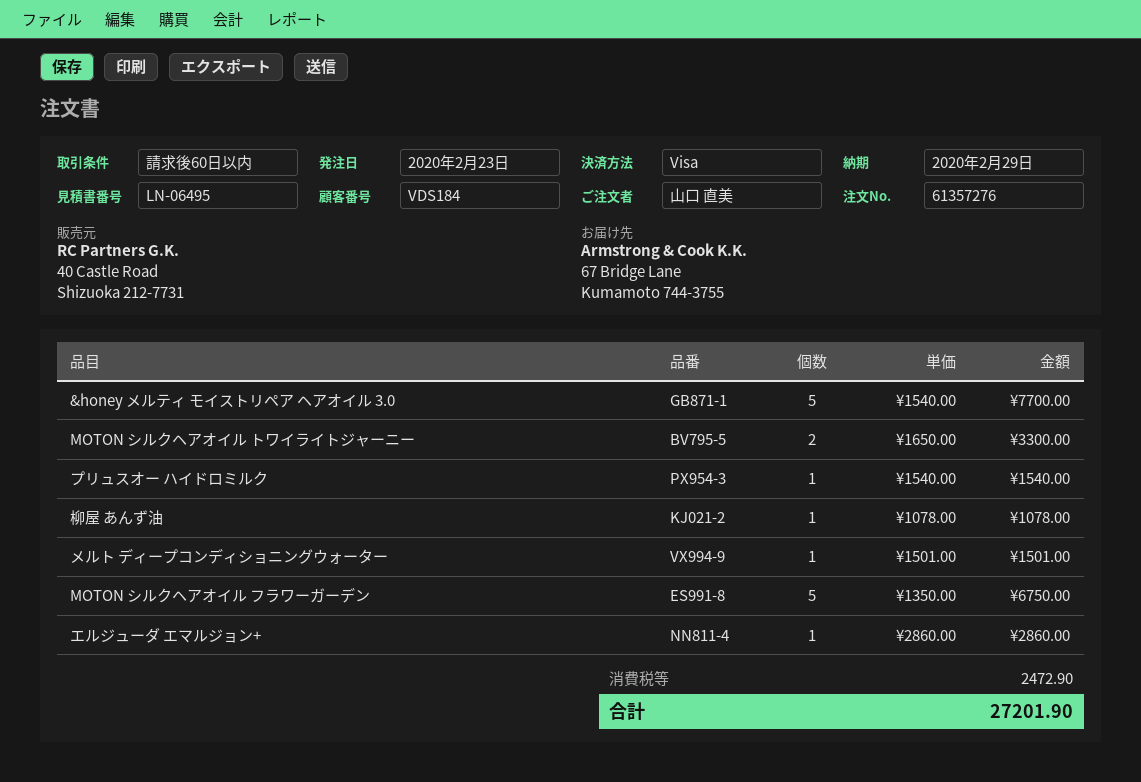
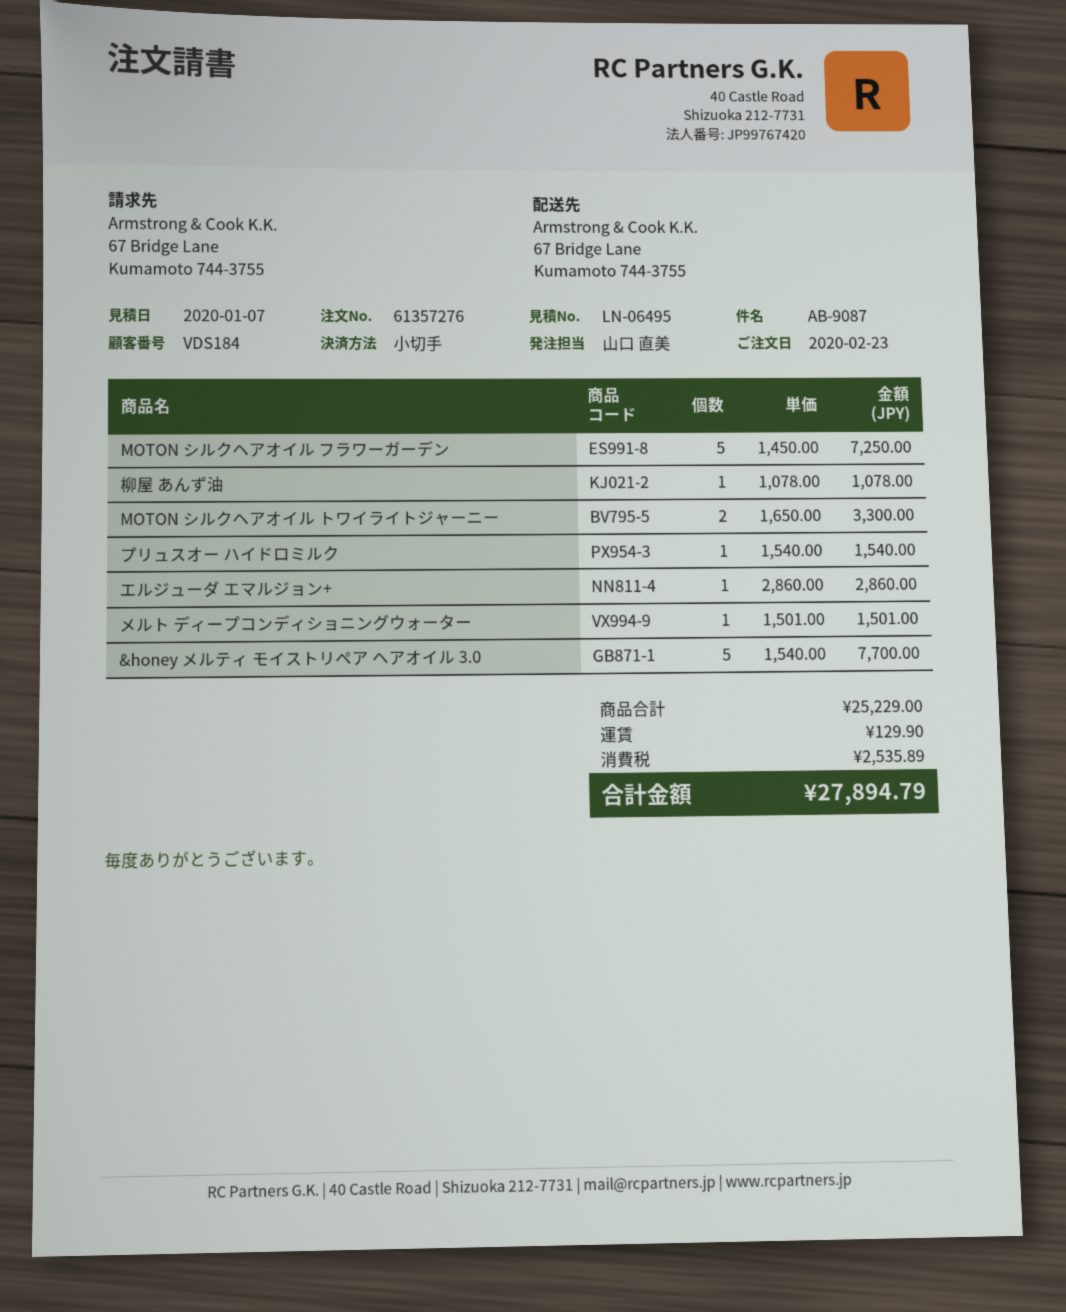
payment method: Visa -> cheque
MOTON シルクヘアオイル フラワーガーデン: 5 x 1350.00 = 6750.00 -> 5 x 1450.00 = 7250.00
shipping: none -> 129.90
tax: 2472.90 -> 2535.89
total: 27201.90 -> 27894.79

